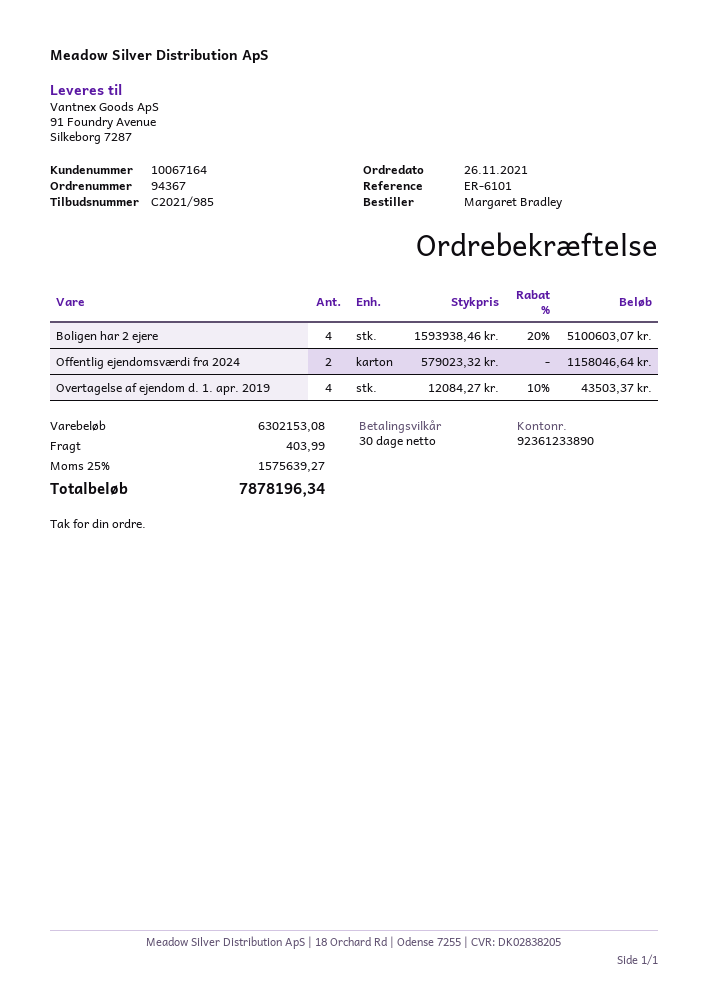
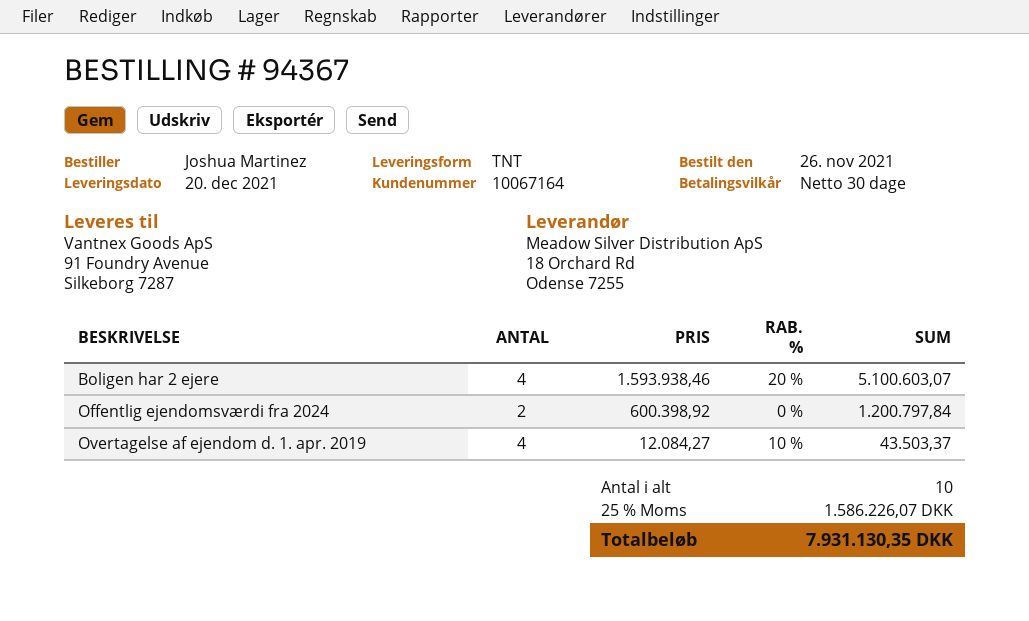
ordered by: Margaret Bradley -> Joshua Martinez
Offentlig ejendomsværdi fra 2024: 2 x 579023.32 = 1158046.64 -> 2 x 600398.92 = 1200797.84
shipping: 403.99 -> none
tax: 25% = 1575639.27 -> 25% = 1586226.07
total: 7878196.34 -> 7931130.35

